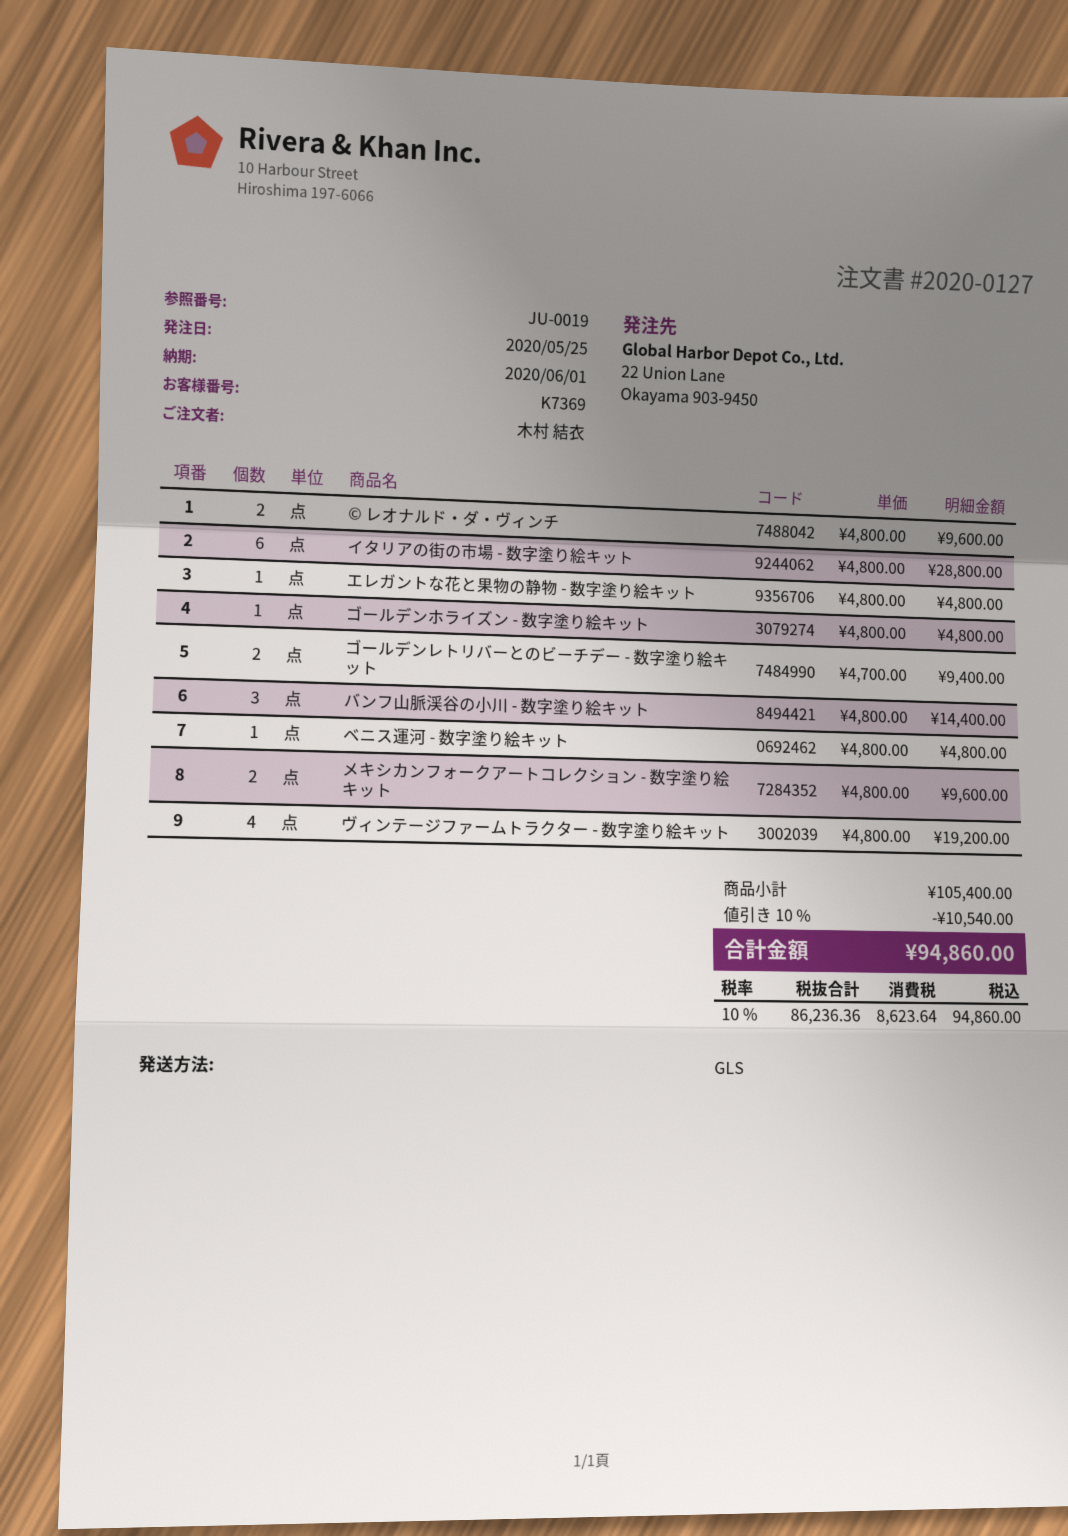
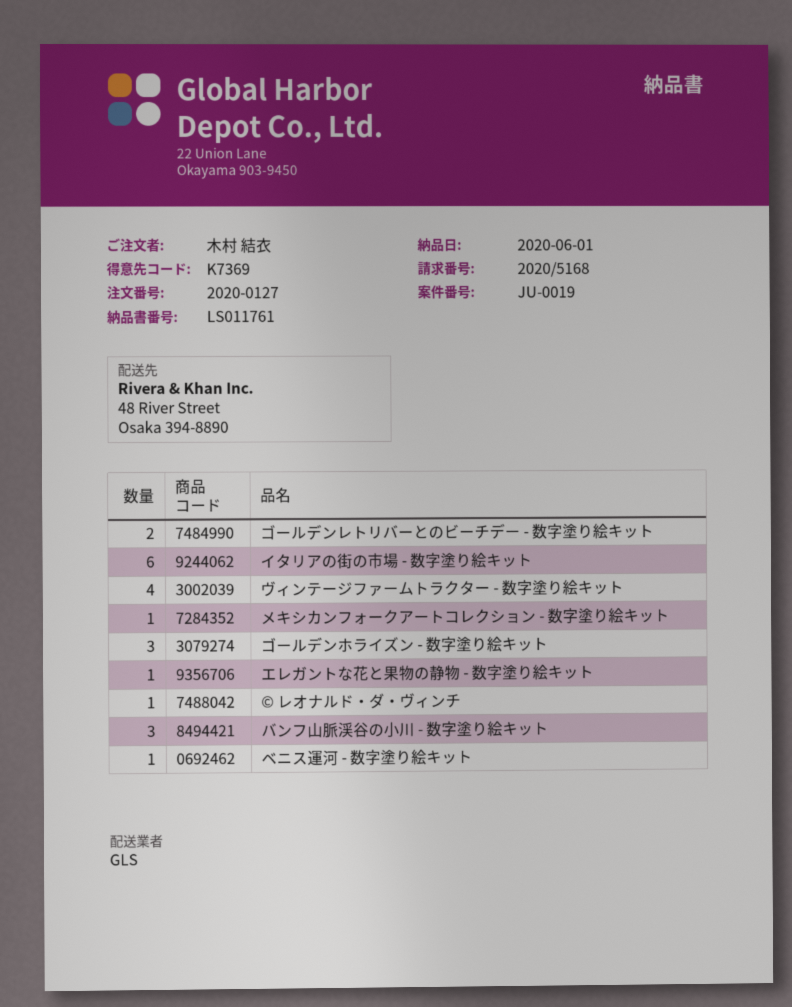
© レオナルド・ダ・ヴィンチ: 2 -> 1
ゴールデンホライズン - 数字塗り絵キット: 1 -> 3
メキシカンフォークアートコレクション - 数字塗り絵キット: 2 -> 1

